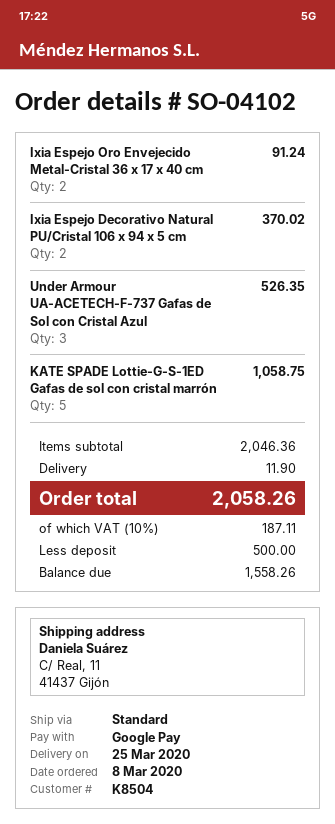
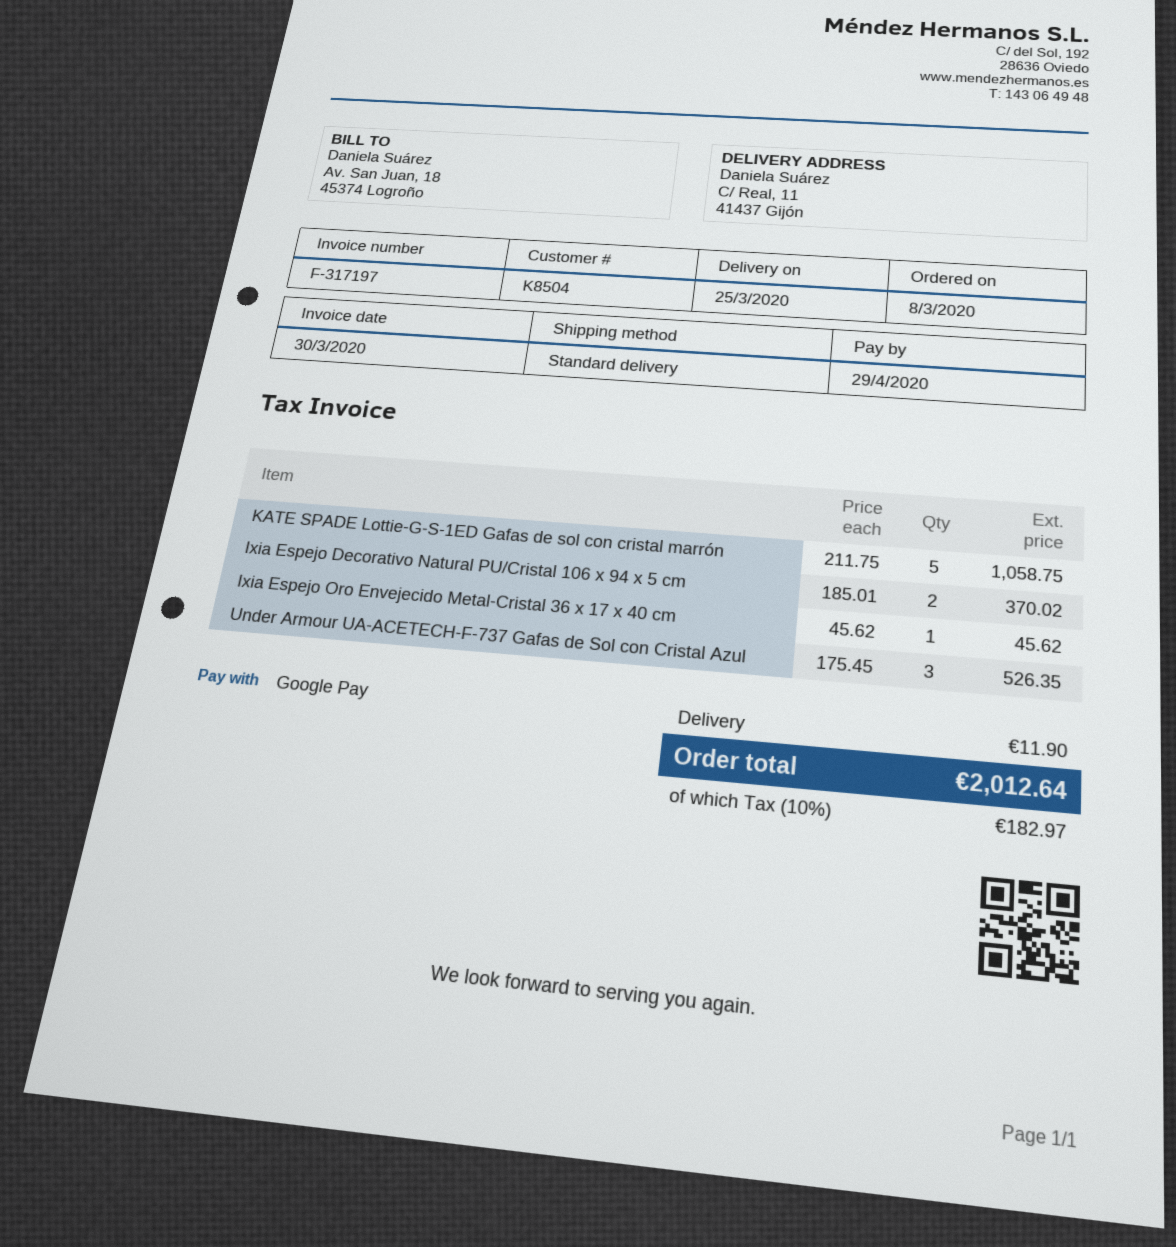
Ixia Espejo Oro Envejecido Metal-Cristal 36 x 17 x 40 cm: 2 for 91.24 -> 1 for 45.62
tax: 10% = 187.11 -> 10% = 182.97
total: 2058.26 -> 2012.64

